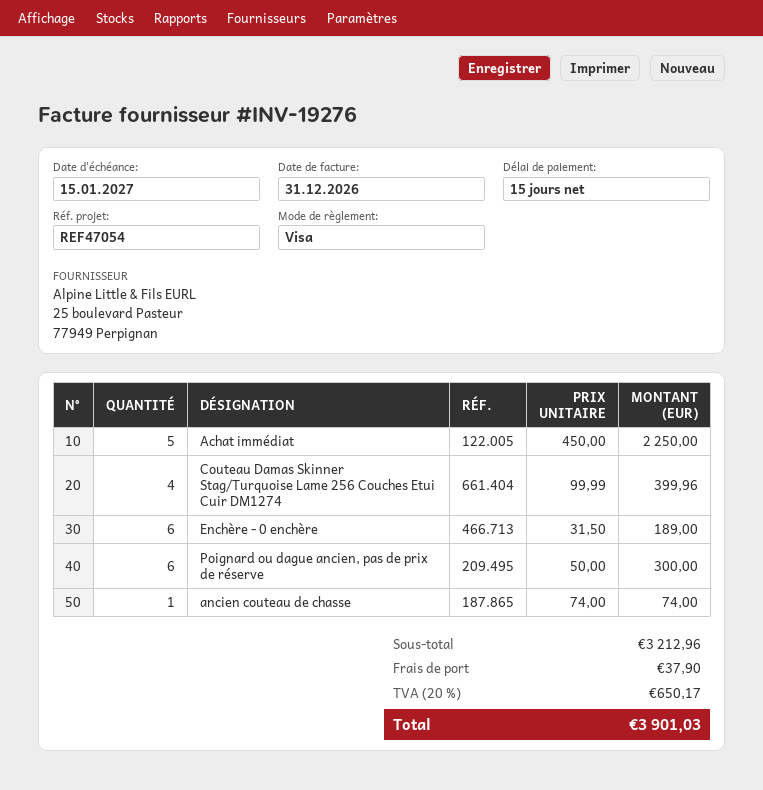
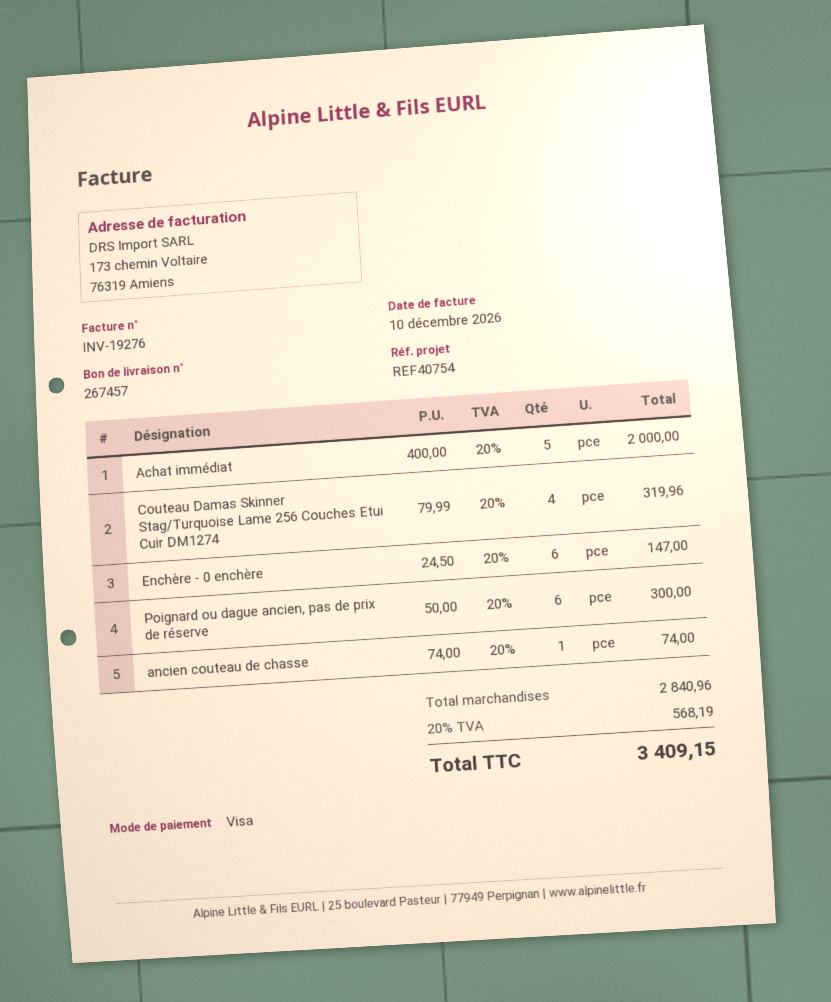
invoice date: 2026-12-31 -> 2026-12-10
reference: REF47054 -> REF40754
Achat immédiat: 5 x 450.00 = 2250.00 -> 5 x 400.00 = 2000.00
Couteau Damas Skinner Stag/Turquoise Lame 256 Couches Etui Cuir DM1274: 4 x 99.99 = 399.96 -> 4 x 79.99 = 319.96
Enchère - 0 enchère: 6 x 31.50 = 189.00 -> 6 x 24.50 = 147.00
subtotal: 3212.96 -> 2840.96
shipping: 37.90 -> none
tax: 20% = 650.17 -> 20% = 568.19
total: 3901.03 -> 3409.15

